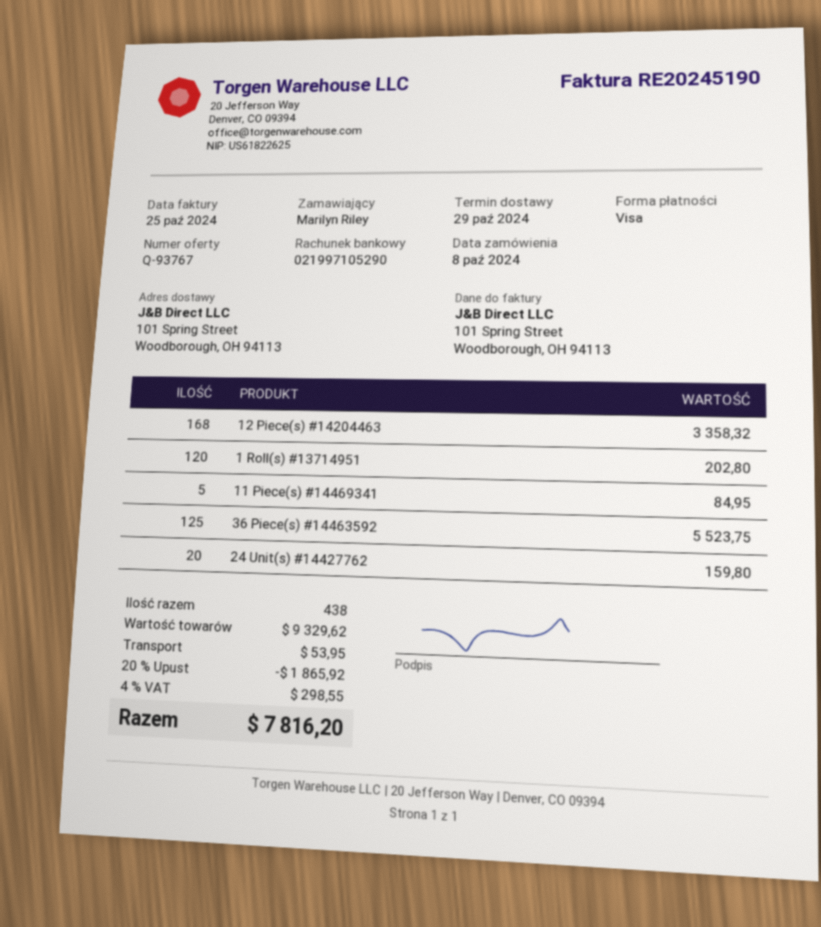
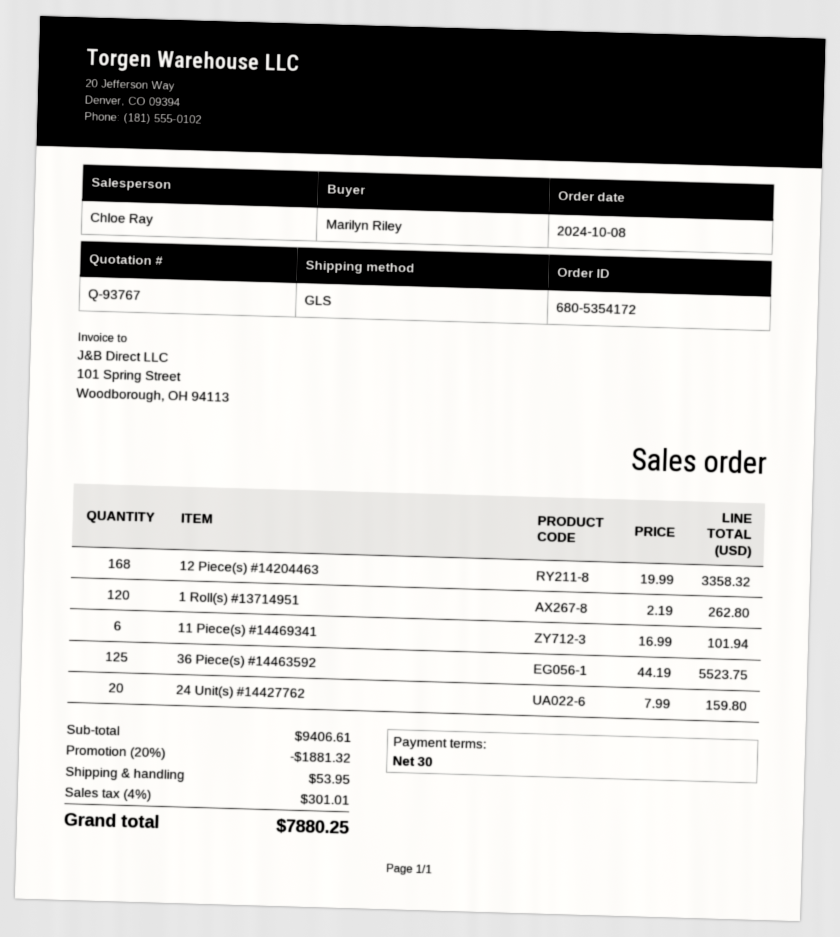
1 Roll(s) #13714951: 120 for 202.80 -> 120 for 262.80
11 Piece(s) #14469341: 5 for 84.95 -> 6 for 101.94
subtotal: 9329.62 -> 9406.61
discount: 20% = 1865.92 -> 20% = 1881.32
tax: 4% = 298.55 -> 4% = 301.01
total: 7816.20 -> 7880.25

